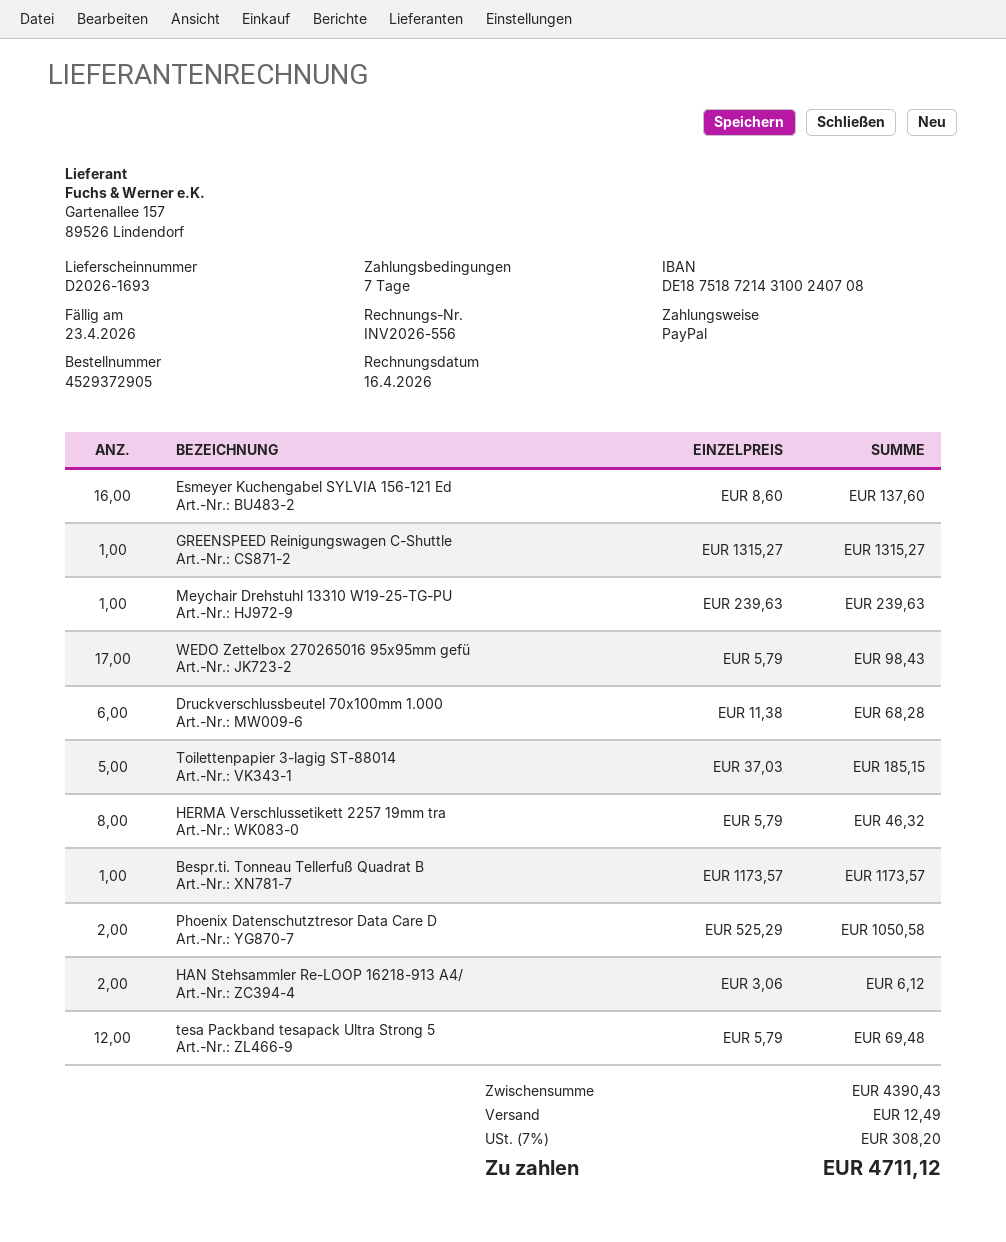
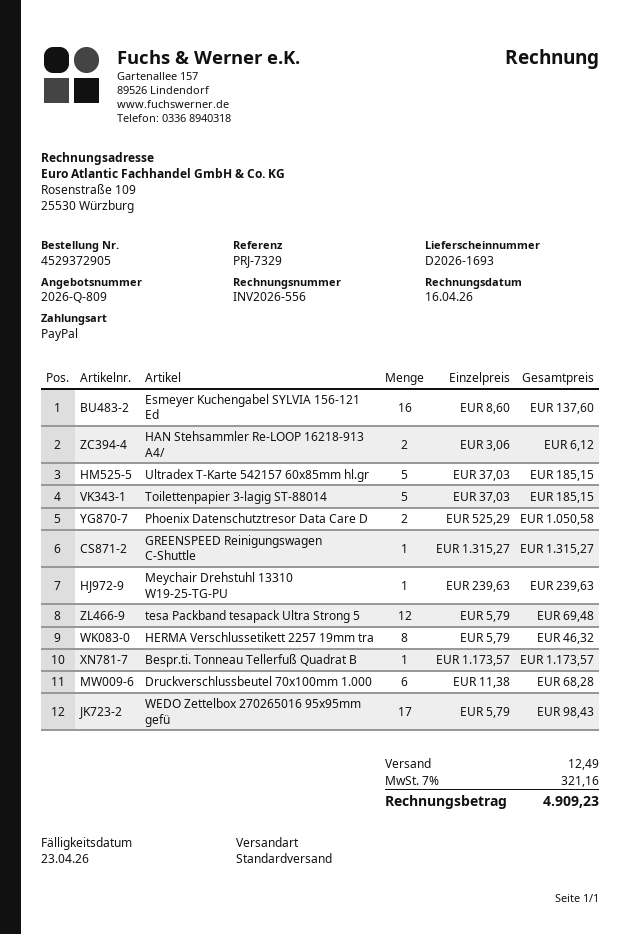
Ultradex T-Karte 542157 60x85mm hl.gr: none -> 5 x 37.03 = 185.15
tax: 7% = 308.20 -> 7% = 321.16
total: 4711.12 -> 4909.23

